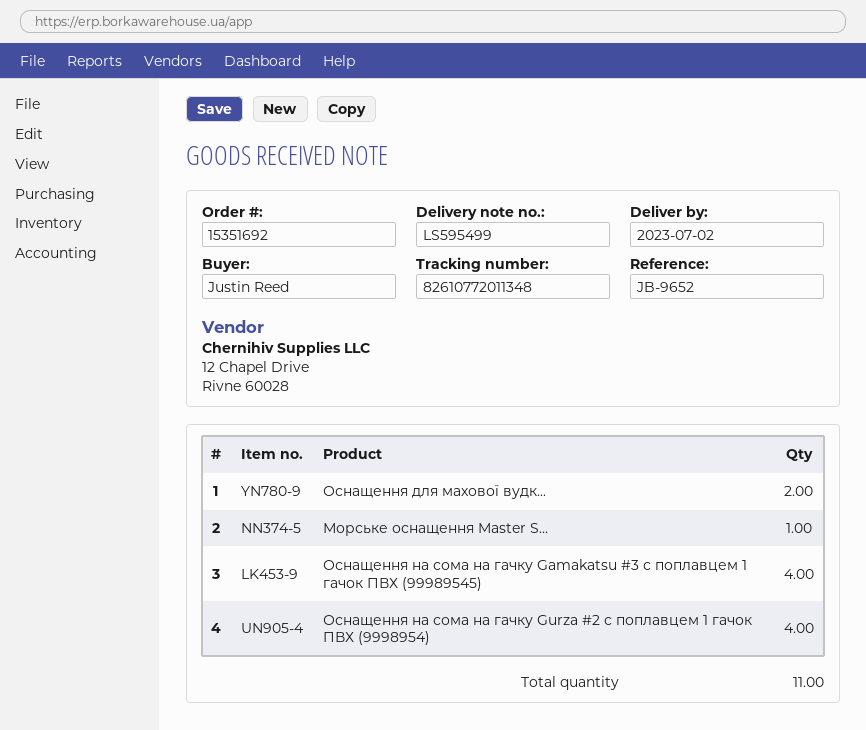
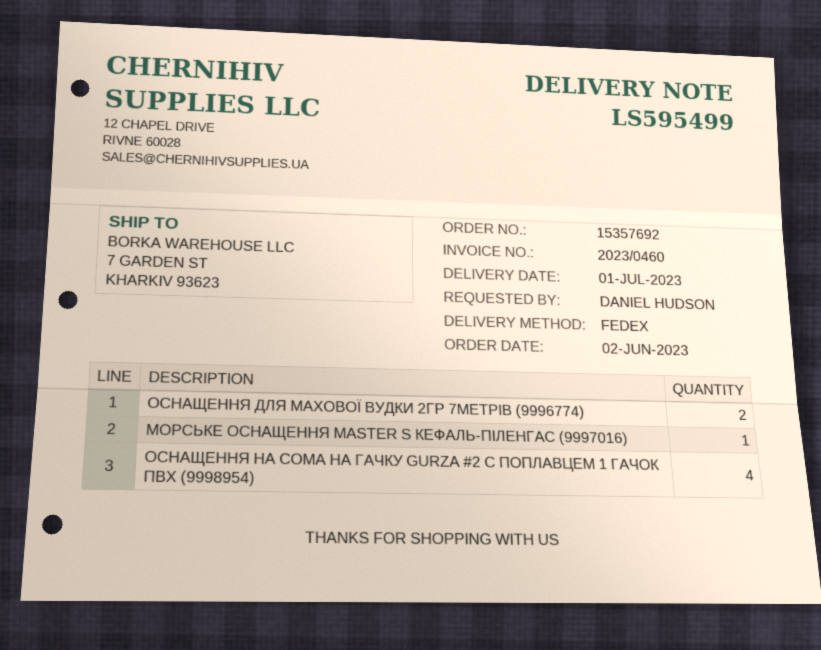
order number: 15351692 -> 15357692
delivery date: 2023-07-02 -> 2023-07-01
ordered by: Justin Reed -> DANIEL HUDSON
Оснащення на сома на гачку Gamakatsu #3 с поплавцем 1 гачок ПВХ (99989545): 4 -> none

